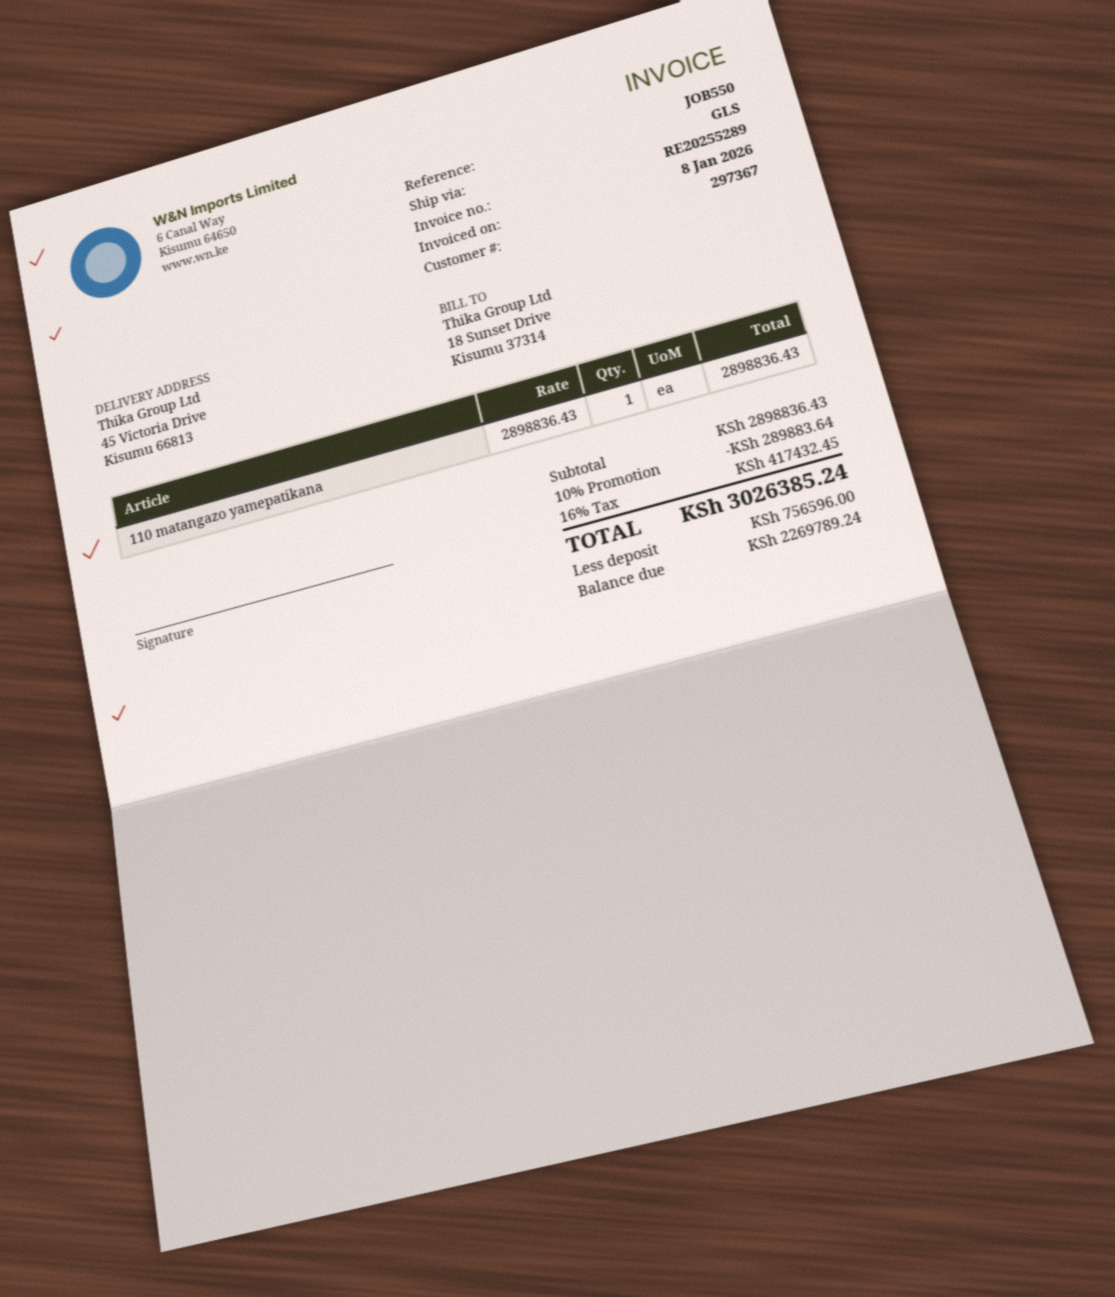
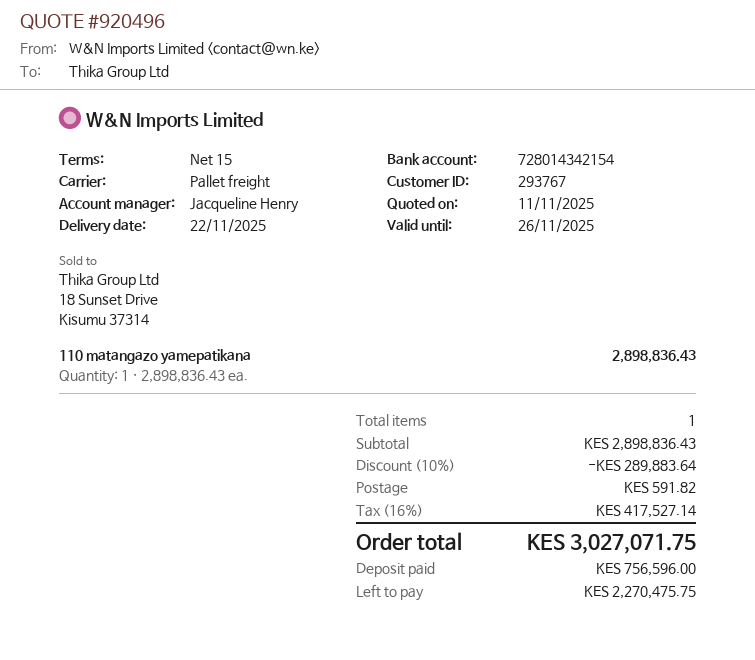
customer number: 297367 -> 293767
shipping method: GLS -> pallet freight
shipping: none -> 591.82
tax: 16% = 417432.45 -> 16% = 417527.14
total: 3026385.24 -> 3027071.75
balance: 2269789.24 -> 2270475.75

